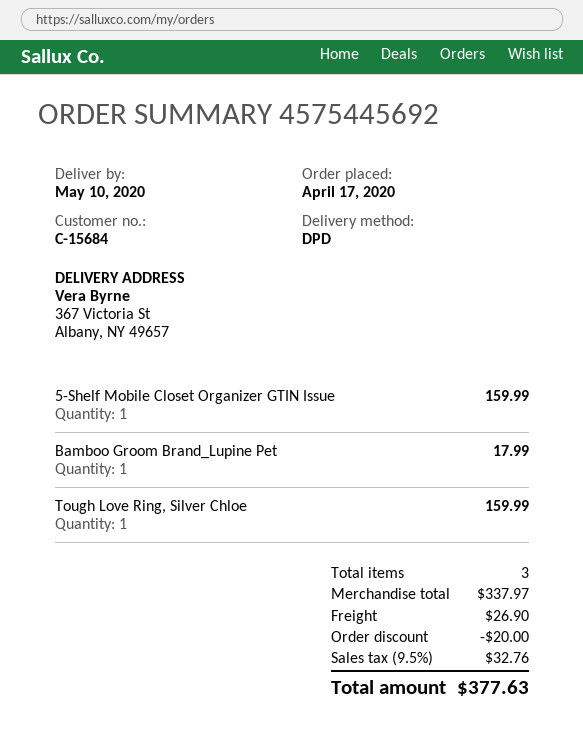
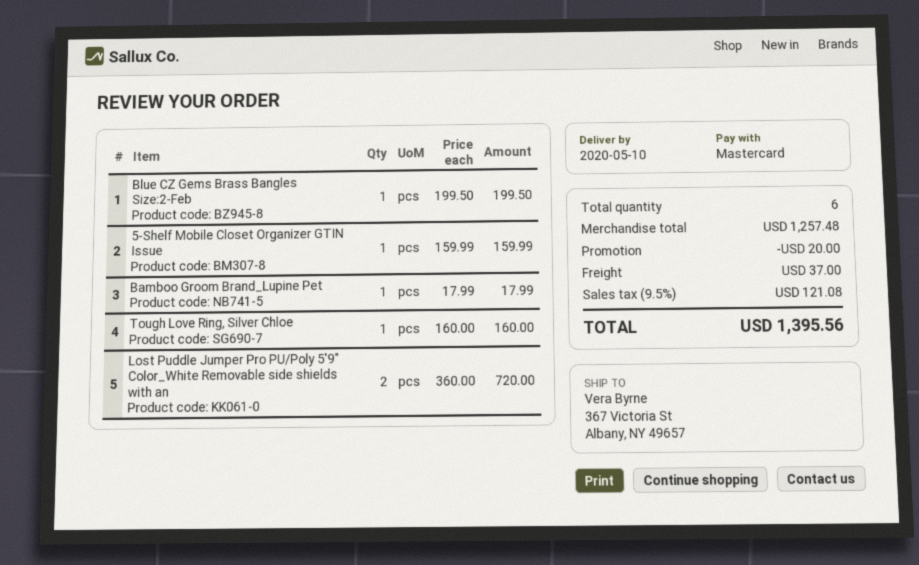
Tough Love Ring, Silver Chloe: 1 for 159.99 -> 1 for 160.00
Blue CZ Gems Brass Bangles Size:2-Feb: none -> 1 for 199.50
Lost Puddle Jumper Pro PU/Poly 5'9" Color_White Removable side shields with an: none -> 2 for 720.00
total quantity: 3 -> 6
subtotal: 337.97 -> 1257.48
shipping: 26.90 -> 37.00
tax: 9.5% = 32.76 -> 9.5% = 121.08
total: 377.63 -> 1395.56

